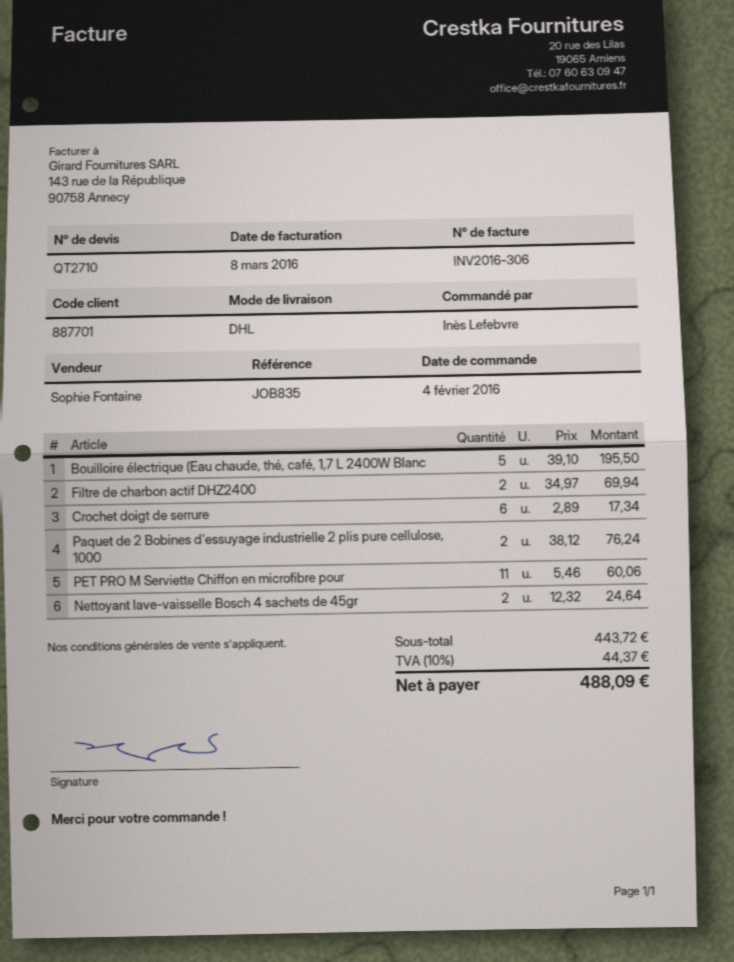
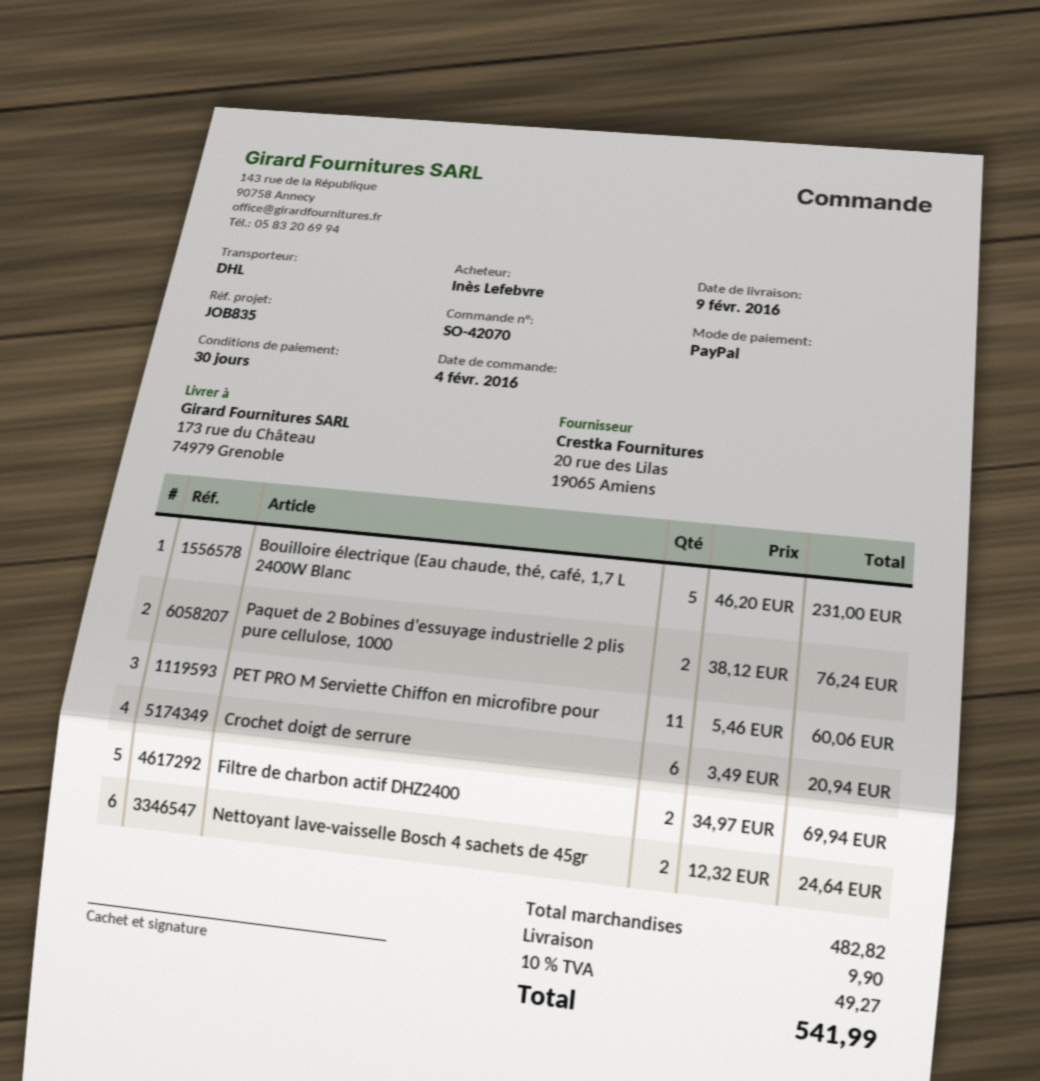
Bouilloire électrique (Eau chaude, thé, café, 1,7 L 2400W Blanc: 5 x 39.10 = 195.50 -> 5 x 46.20 = 231.00
Crochet doigt de serrure: 6 x 2.89 = 17.34 -> 6 x 3.49 = 20.94
subtotal: 443.72 -> 482.82
shipping: none -> 9.90
tax: 10% = 44.37 -> 10% = 49.27
total: 488.09 -> 541.99

